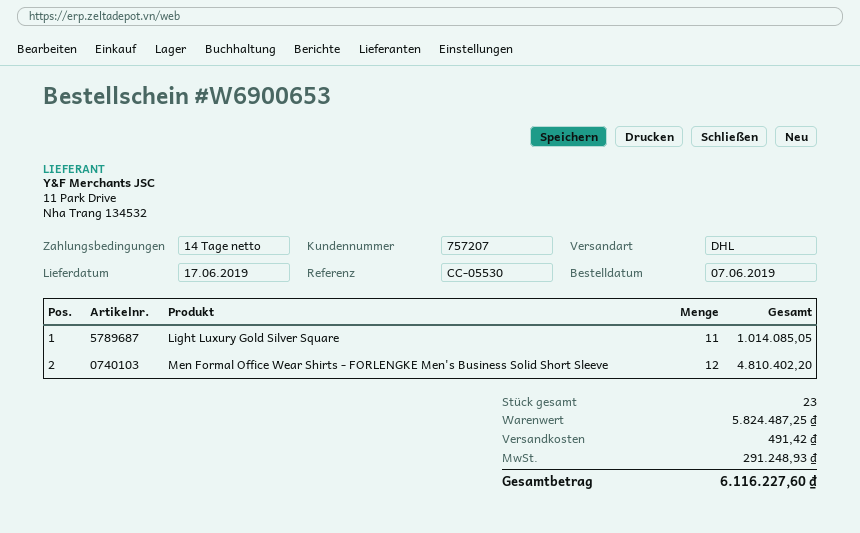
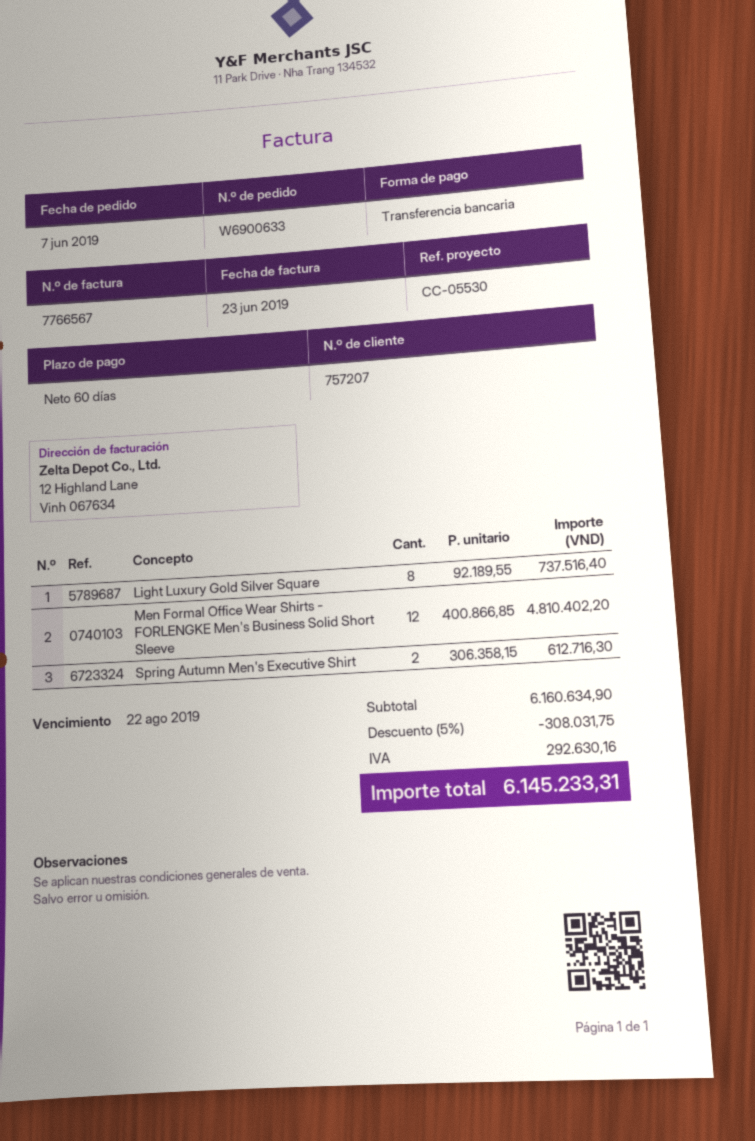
order number: W6900653 -> W6900633
payment terms: 14 days -> 60 days
Light Luxury Gold Silver Square: 11 for 1014085.05 -> 8 for 737516.40
Spring Autumn Men's Executive Shirt: none -> 2 for 612716.30
subtotal: 5824487.25 -> 6160634.90
discount: none -> 5% = 308031.75
shipping: 491.42 -> none
tax: 291248.93 -> 292630.16
total: 6116227.60 -> 6145233.31

